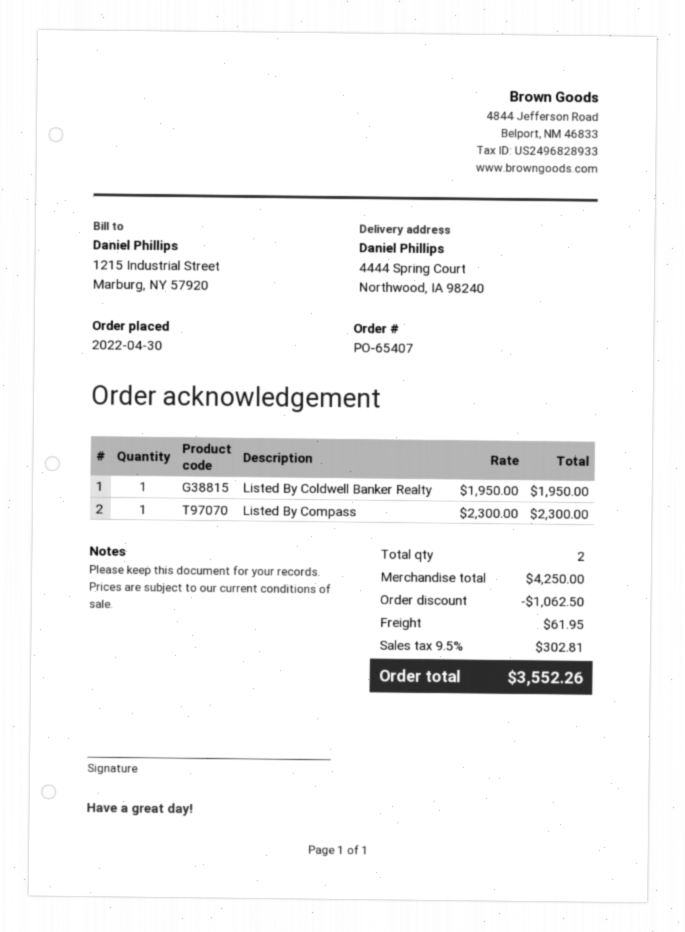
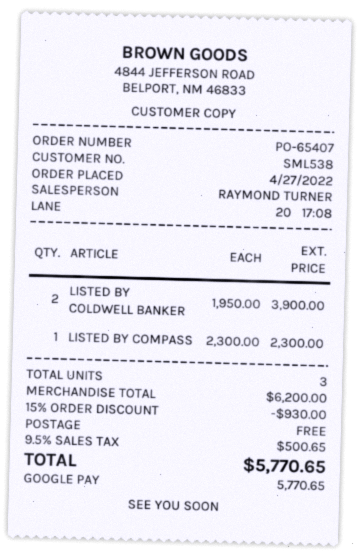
order date: 2022-04-30 -> 2022-04-27
Listed By Coldwell Banker Realty: 1 x 1950.00 = 1950.00 -> 2 x 1950.00 = 3900.00
total quantity: 2 -> 3
subtotal: 4250.00 -> 6200.00
discount: 1062.50 -> 930.00
shipping: 61.95 -> 0.00
tax: 9.5% = 302.81 -> 9.5% = 500.65
total: 3552.26 -> 5770.65

